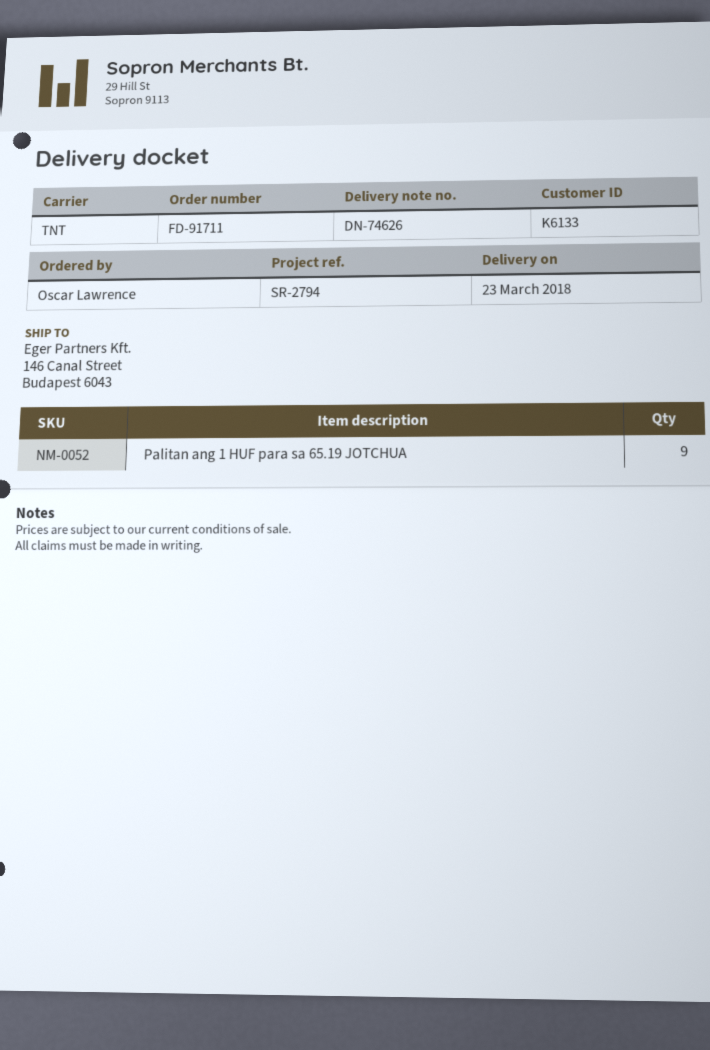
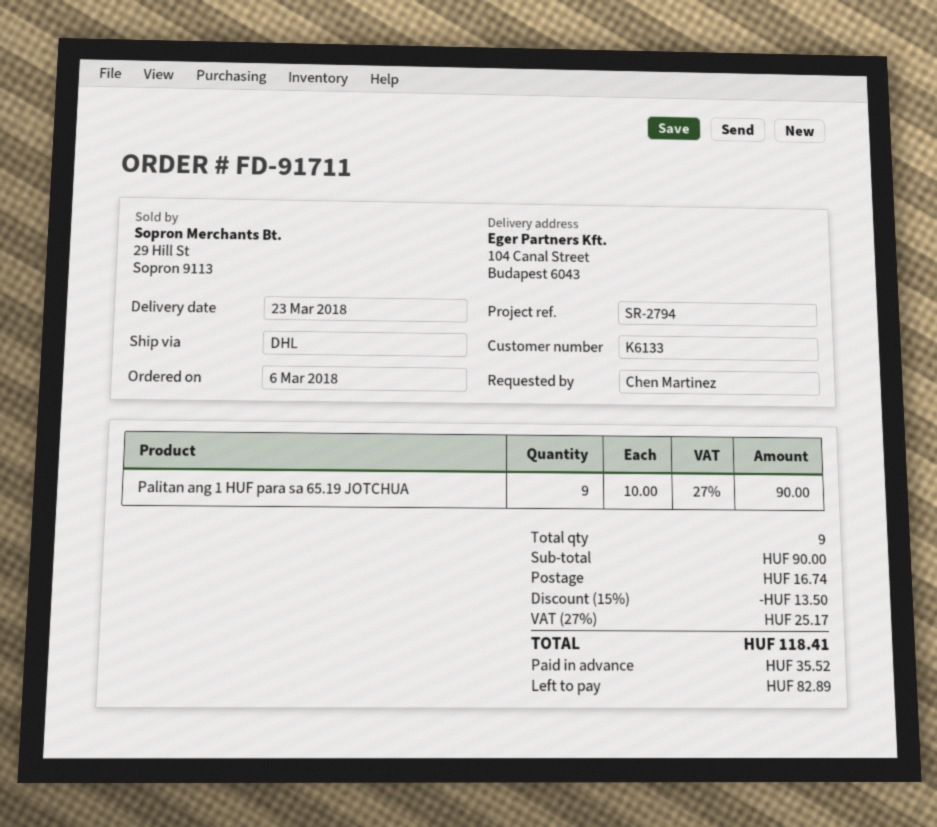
ordered by: Oscar Lawrence -> Chen Martinez
shipping method: TNT -> DHL
ship to: 146 Canal Street, Budapest 6043 -> 104 Canal Street, Budapest 6043

